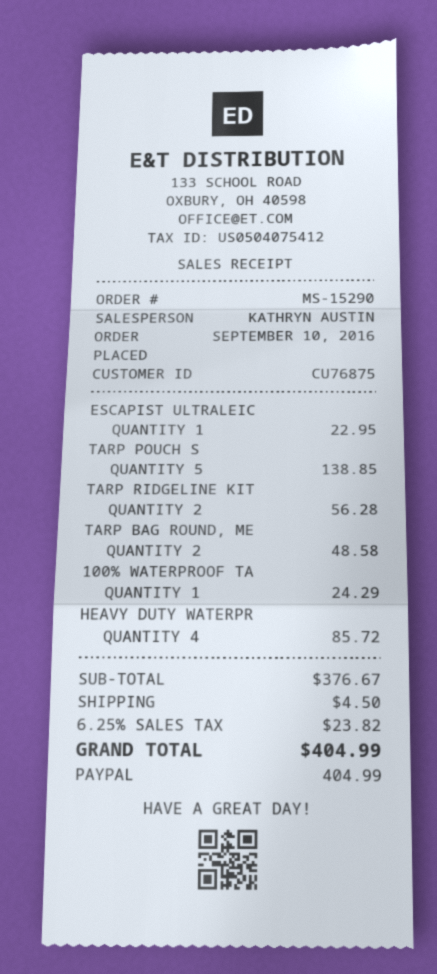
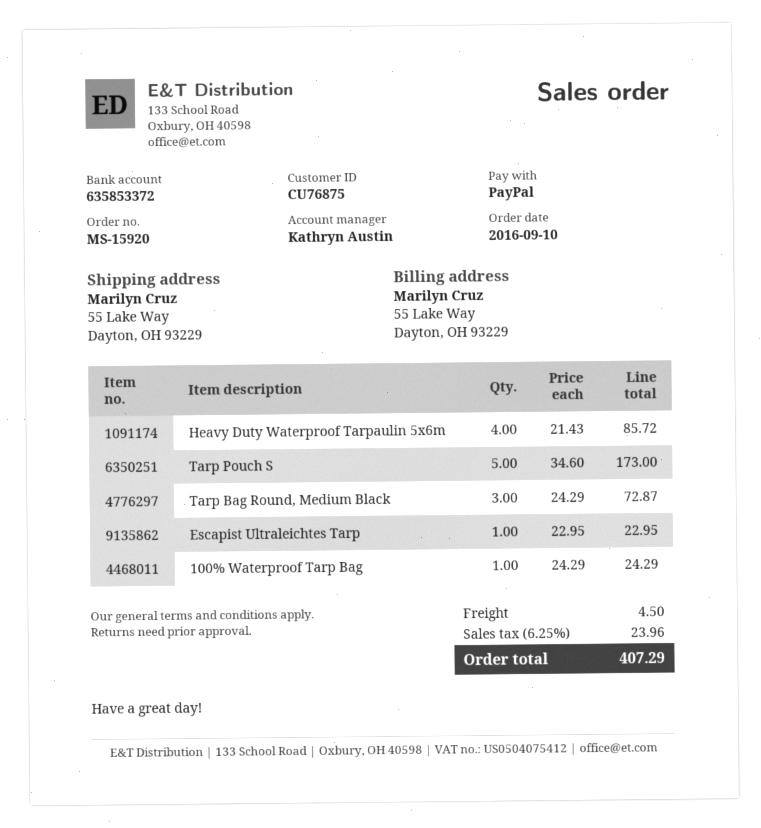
order number: MS-15290 -> MS-15920
TARP POUCH S: 5 for 138.85 -> 5 for 173.00
TARP RIDGELINE KIT: 2 for 56.28 -> none
TARP BAG ROUND, ME: 2 for 48.58 -> 3 for 72.87
tax: 6.25% = 23.82 -> 6.25% = 23.96
total: 404.99 -> 407.29

